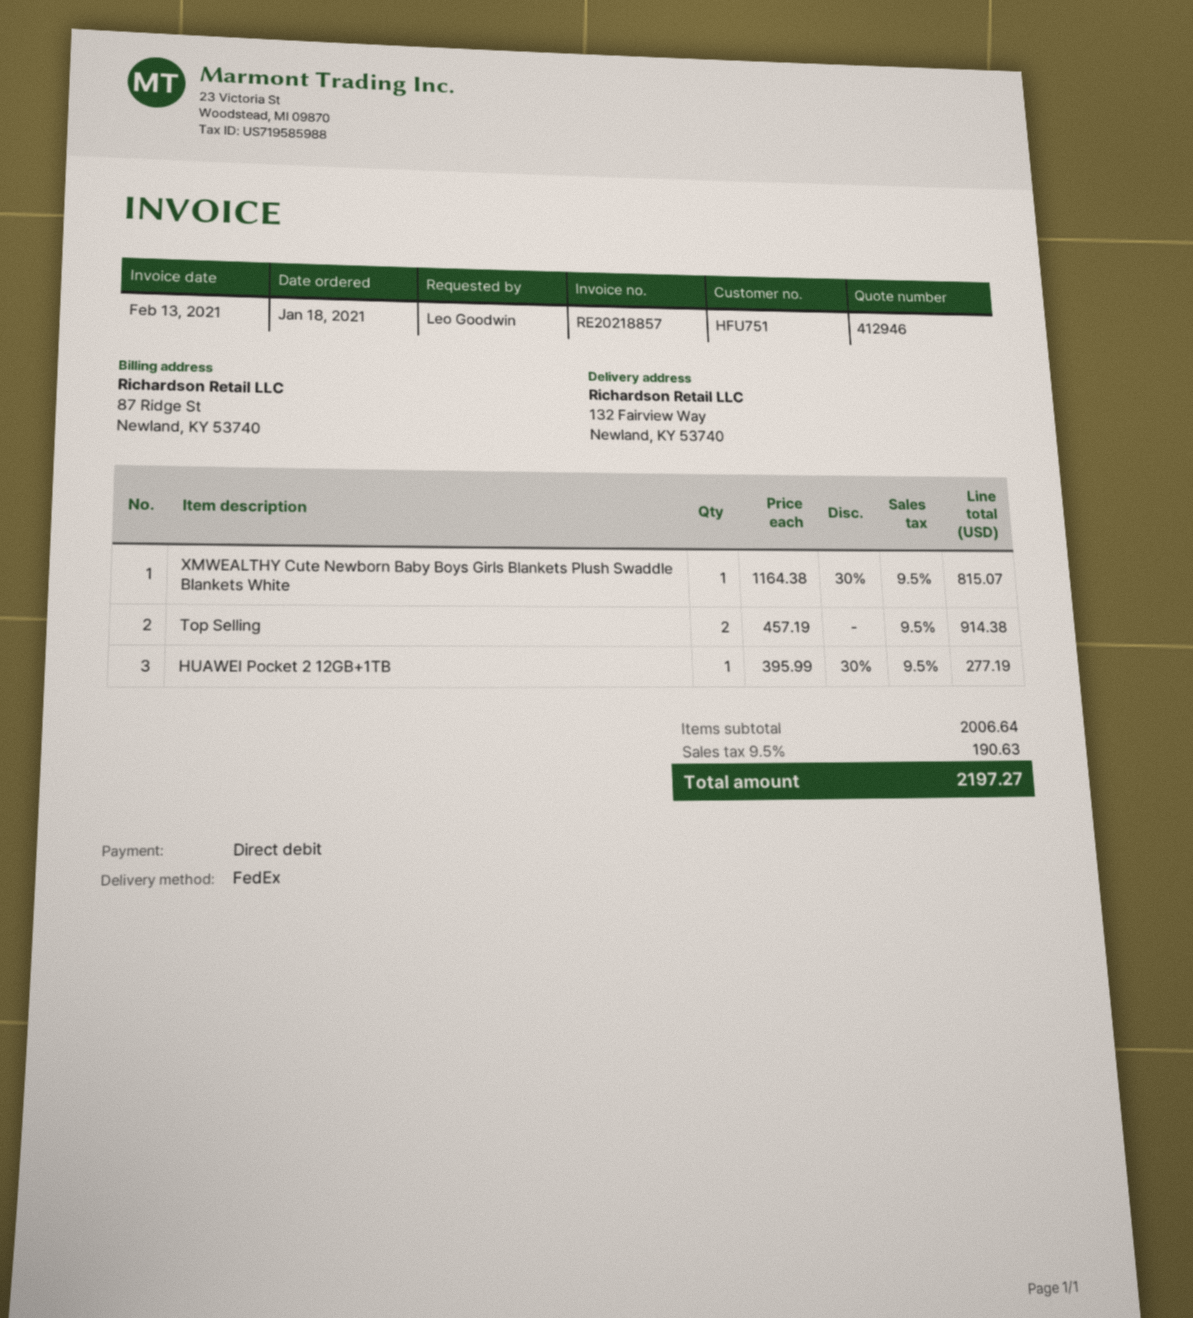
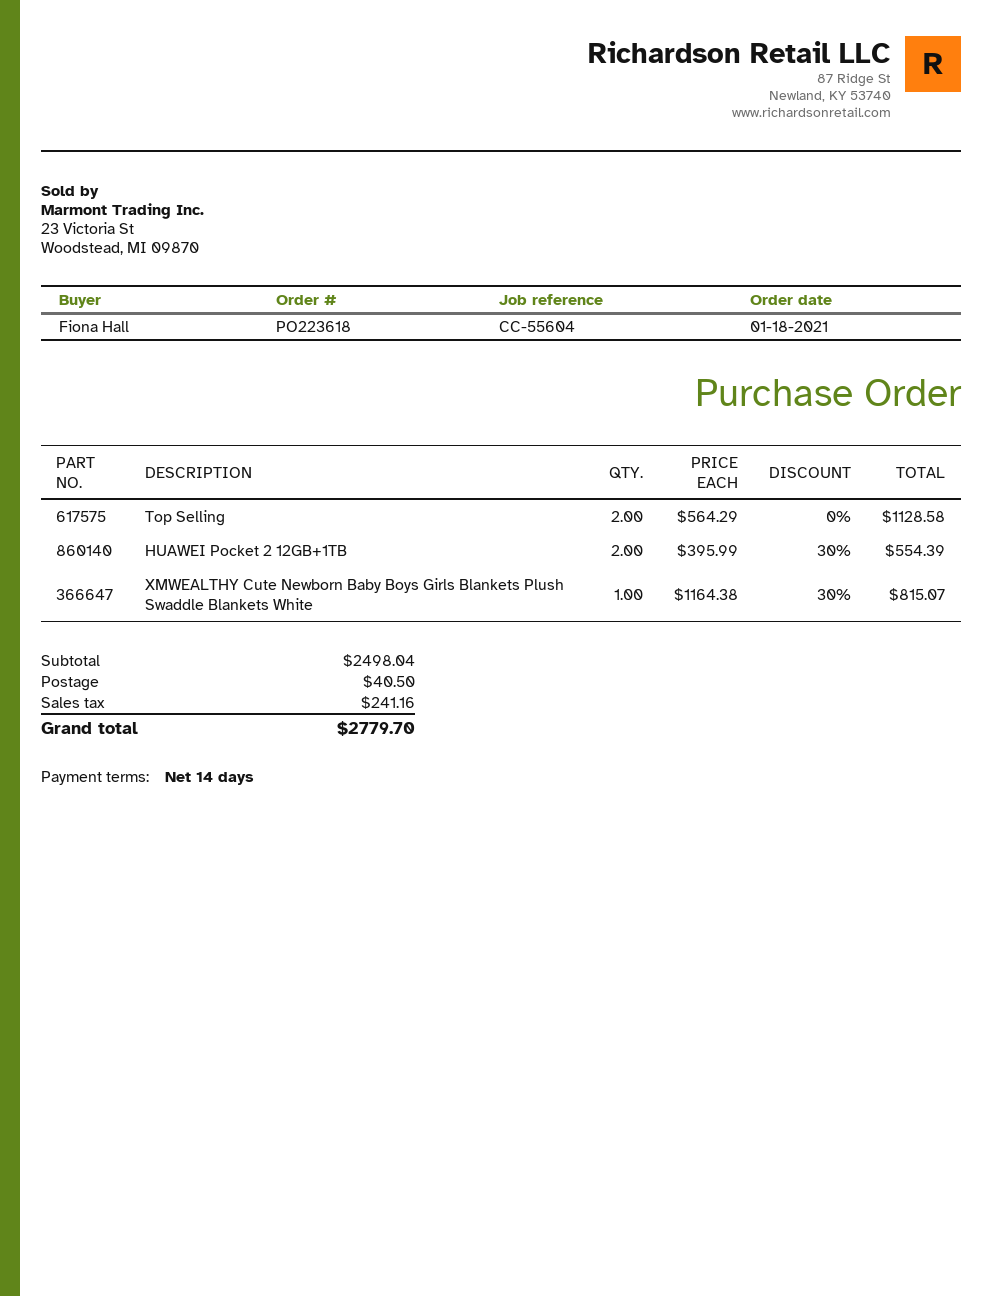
ordered by: Leo Goodwin -> Fiona Hall
Top Selling: 2 x 457.19 = 914.38 -> 2 x 564.29 = 1128.58
HUAWEI Pocket 2 12GB+1TB: 1 x 395.99 - 30% = 277.19 -> 2 x 395.99 - 30% = 554.39
subtotal: 2006.64 -> 2498.04
shipping: none -> 40.50
tax: 190.63 -> 241.16
total: 2197.27 -> 2779.70

